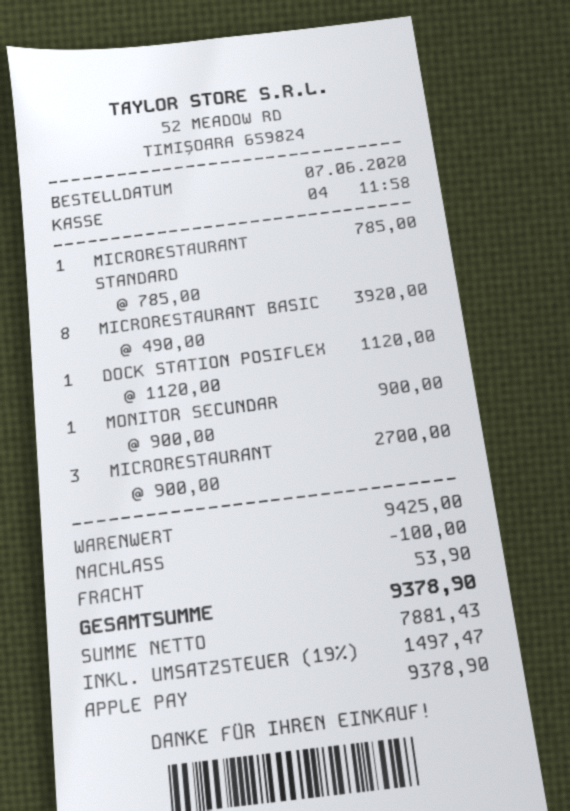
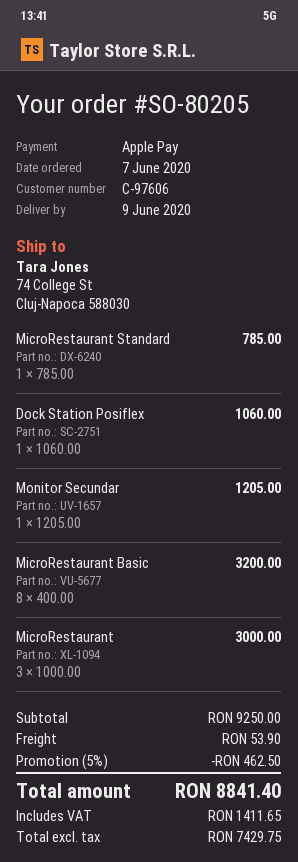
MICRORESTAURANT BASIC: 8 x 490.00 = 3920.00 -> 8 x 400.00 = 3200.00
DOCK STATION POSIFLEX: 1 x 1120.00 = 1120.00 -> 1 x 1060.00 = 1060.00
MONITOR SECUNDAR: 1 x 900.00 = 900.00 -> 1 x 1205.00 = 1205.00
MICRORESTAURANT: 3 x 900.00 = 2700.00 -> 3 x 1000.00 = 3000.00
subtotal: 9425.00 -> 9250.00
discount: 100.00 -> 462.50
net: 7881.43 -> 7429.75
tax: 1497.47 -> 1411.65
total: 9378.90 -> 8841.40

